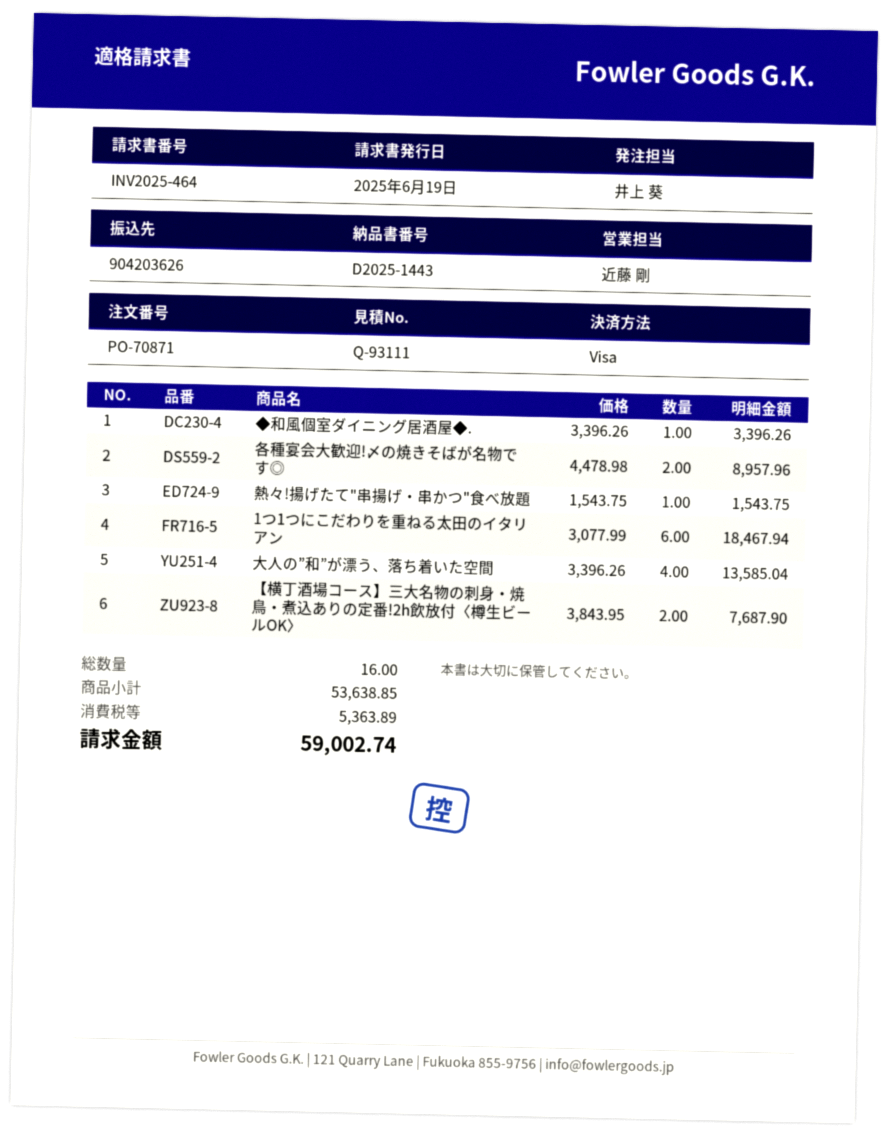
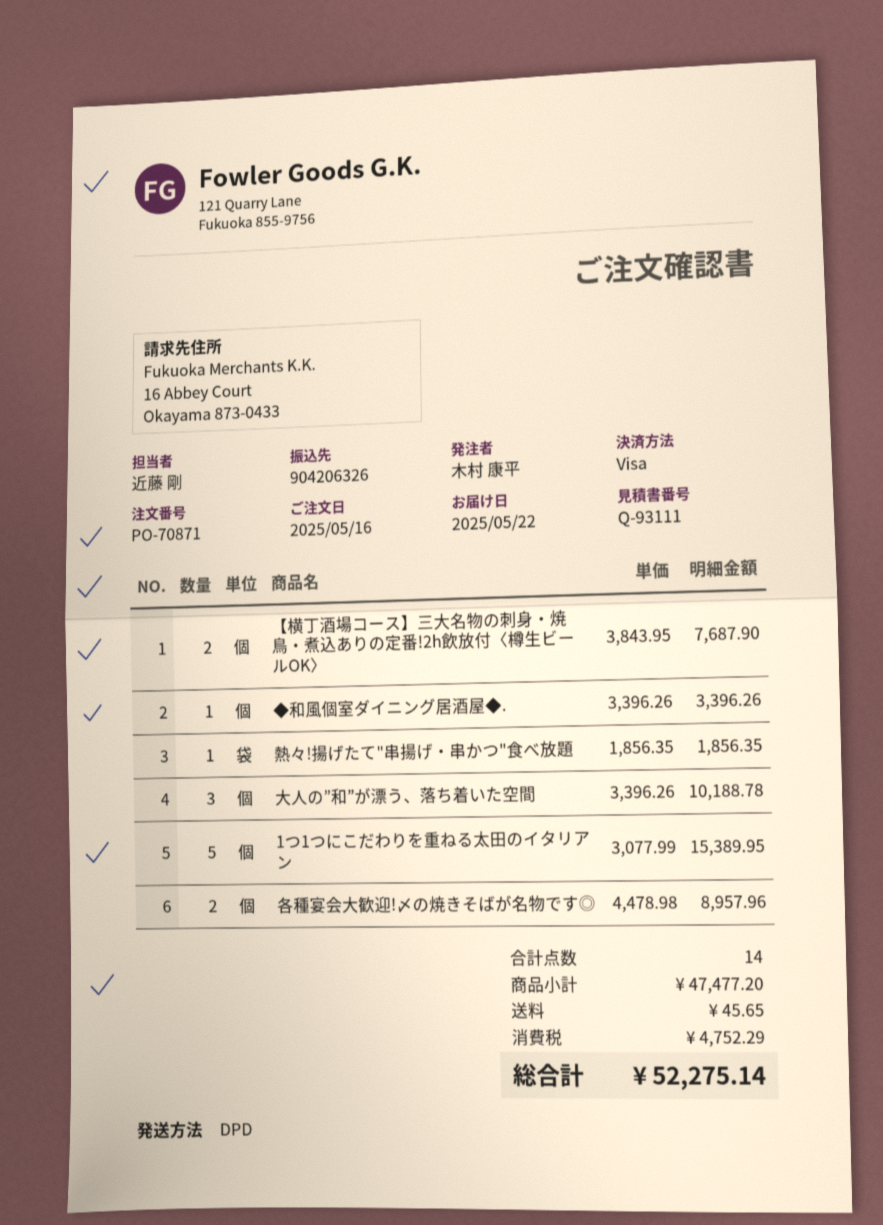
ordered by: 井上 葵 -> 木村 康平
bank account: 904203626 -> 904206326
熱々!揚げたて"串揚げ・串かつ"食べ放題: 1 x 1543.75 = 1543.75 -> 1 x 1856.35 = 1856.35
1つ1つにこだわりを重ねる太田のイタリアン: 6 x 3077.99 = 18467.94 -> 5 x 3077.99 = 15389.95
大人の”和”が漂う、落ち着いた空間: 4 x 3396.26 = 13585.04 -> 3 x 3396.26 = 10188.78
total quantity: 16 -> 14
subtotal: 53638.85 -> 47477.20
shipping: none -> 45.65
tax: 5363.89 -> 4752.29
total: 59002.74 -> 52275.14

